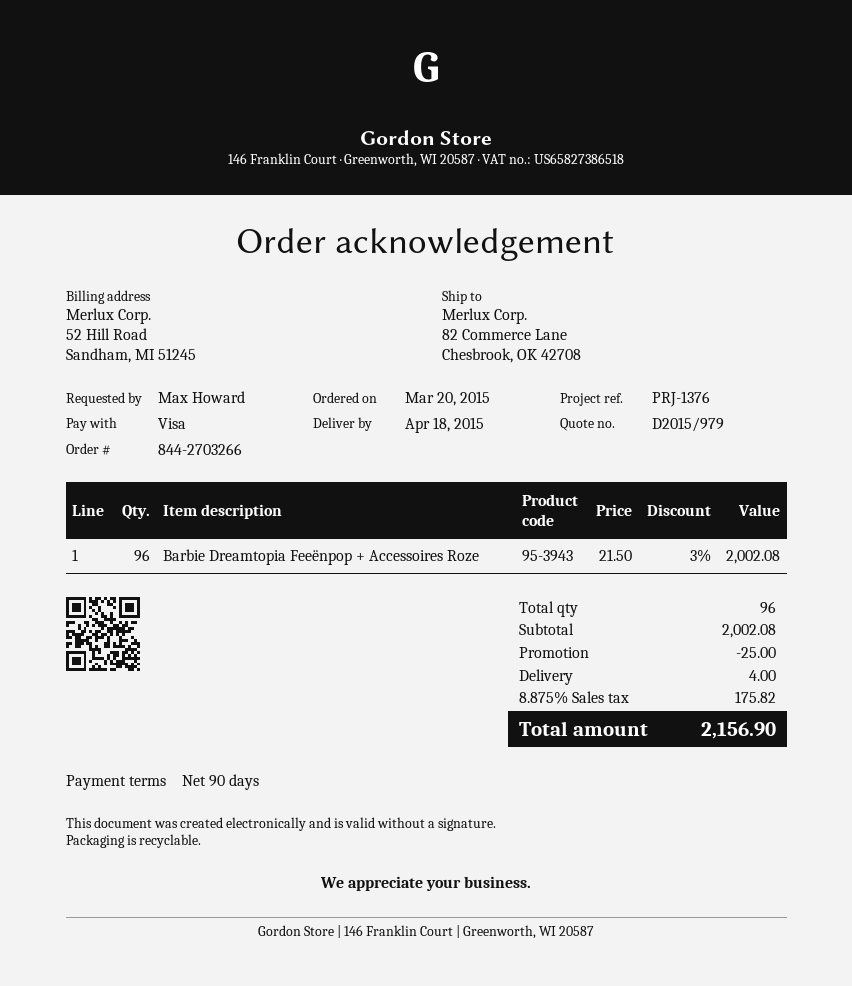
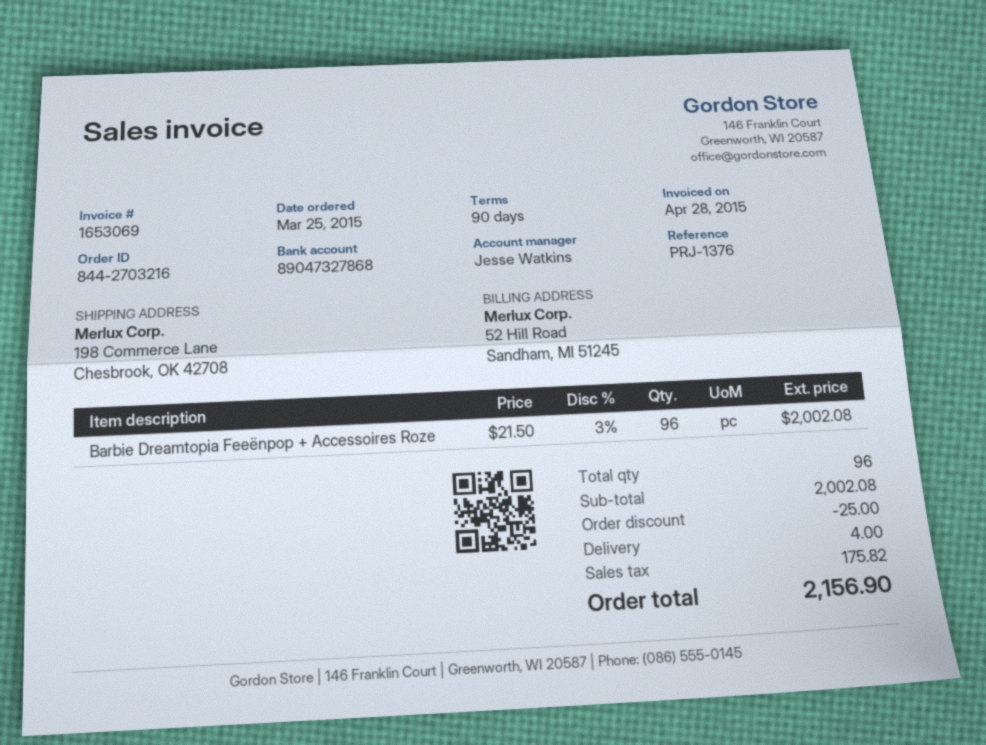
order number: 844-2703266 -> 844-2703216
order date: 2015-03-20 -> 2015-03-25
ship to: 82 Commerce Lane, Chesbrook, OK 42708 -> 198 Commerce Lane, Chesbrook, OK 42708

